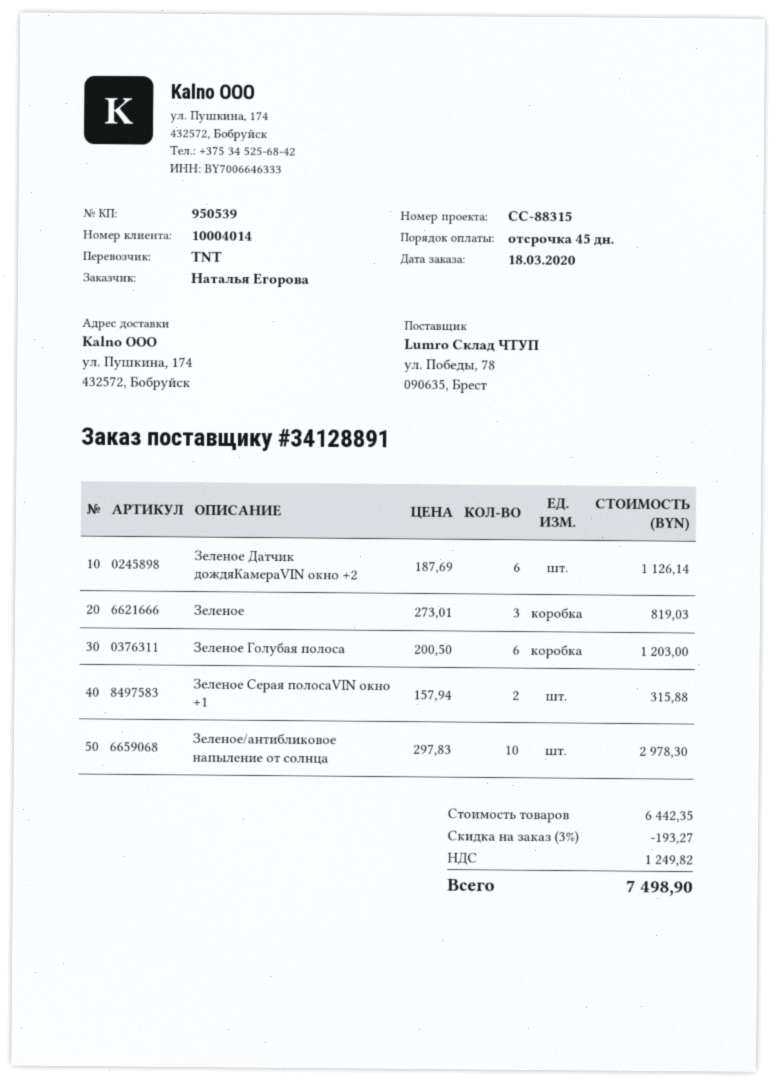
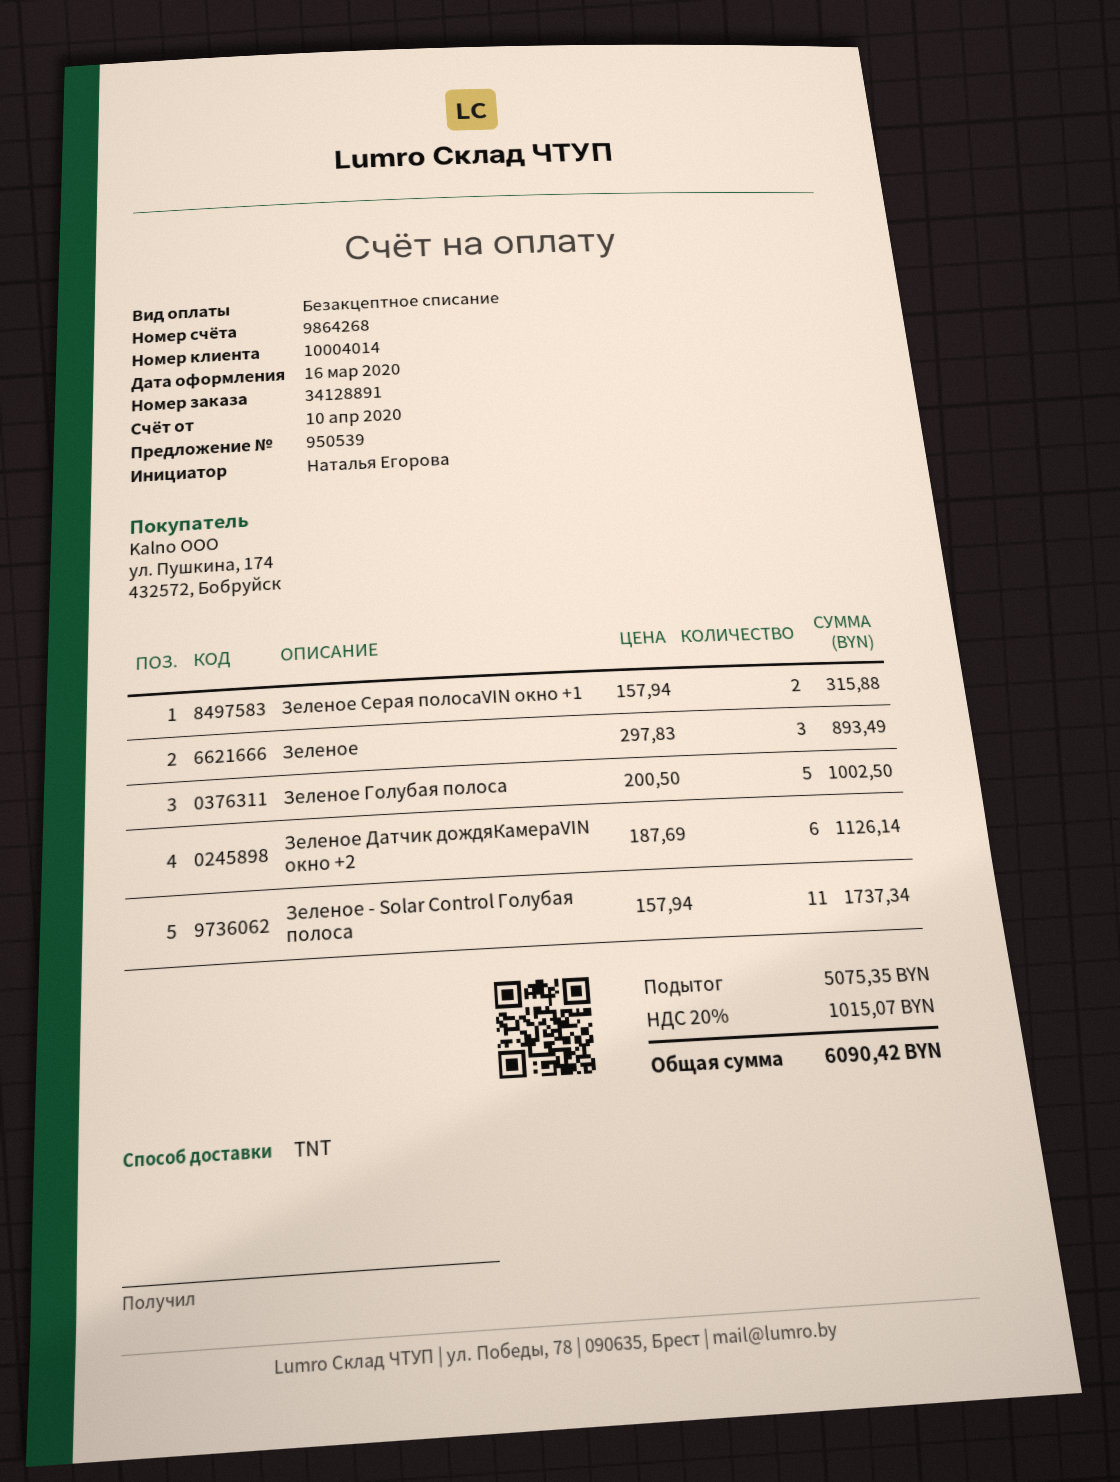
order date: 2020-03-18 -> 2020-03-16
Зеленое: 3 x 273.01 = 819.03 -> 3 x 297.83 = 893.49
Зеленое Голубая полоса: 6 x 200.50 = 1203.00 -> 5 x 200.50 = 1002.50
Зеленое/антибликовое напыление от солнца: 10 x 297.83 = 2978.30 -> none
Зеленое - Solar Control Голубая полоса: none -> 11 x 157.94 = 1737.34
subtotal: 6442.35 -> 5075.35
discount: 3% = 193.27 -> none
tax: 1249.82 -> 1015.07
total: 7498.90 -> 6090.42

